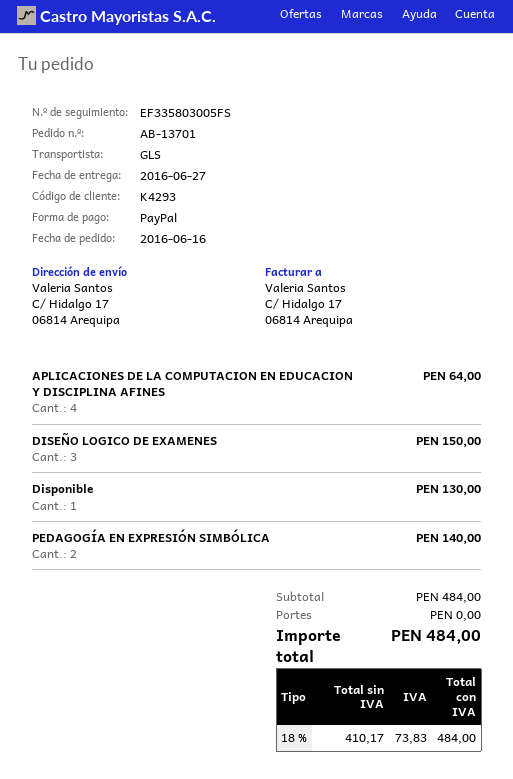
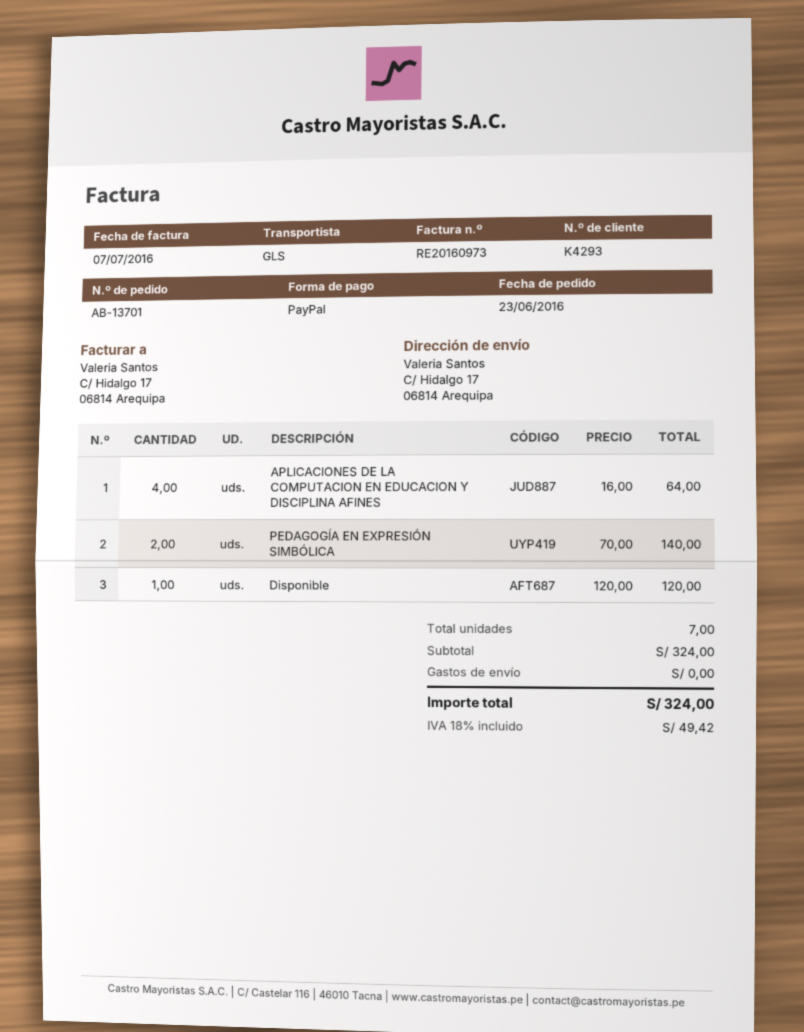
order date: 2016-06-16 -> 2016-06-23
DISEÑO LOGICO DE EXAMENES: 3 for 150.00 -> none
Disponible: 1 for 130.00 -> 1 for 120.00
subtotal: 484.00 -> 324.00
tax: 18% = 73.83 -> 18% = 49.42
total: 484.00 -> 324.00

